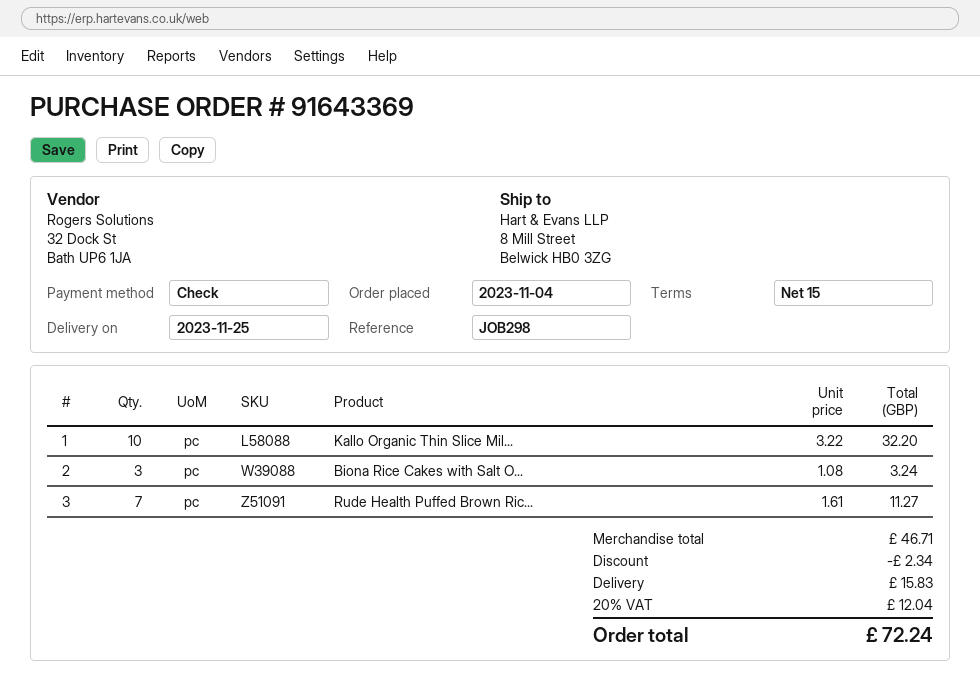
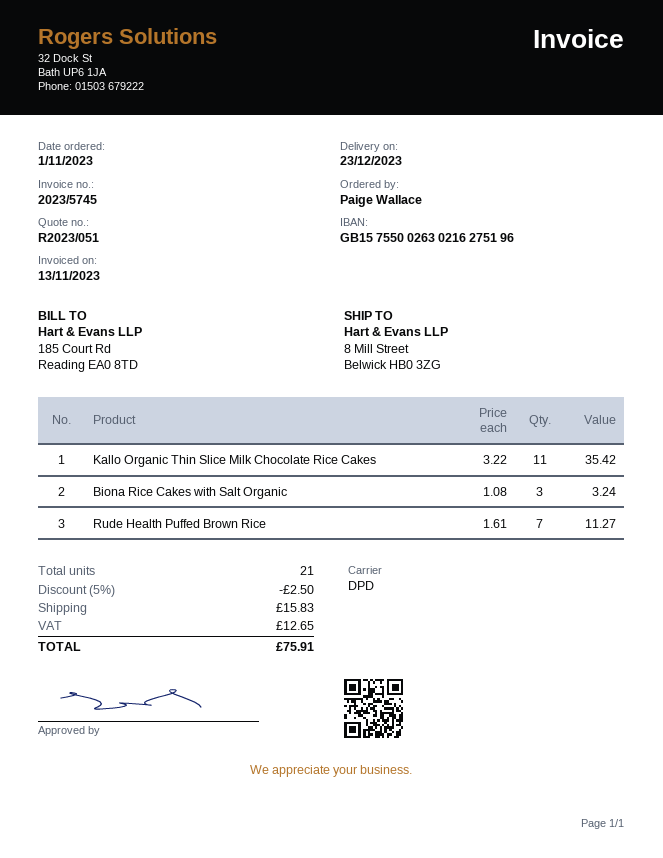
order date: 2023-11-04 -> 2023-11-01
delivery date: 2023-11-25 -> 2023-12-23
Kallo Organic Thin Slice Mil...: 10 x 3.22 = 32.20 -> 11 x 3.22 = 35.42
discount: 2.34 -> 2.50
tax: 12.04 -> 12.65
total: 72.24 -> 75.91

